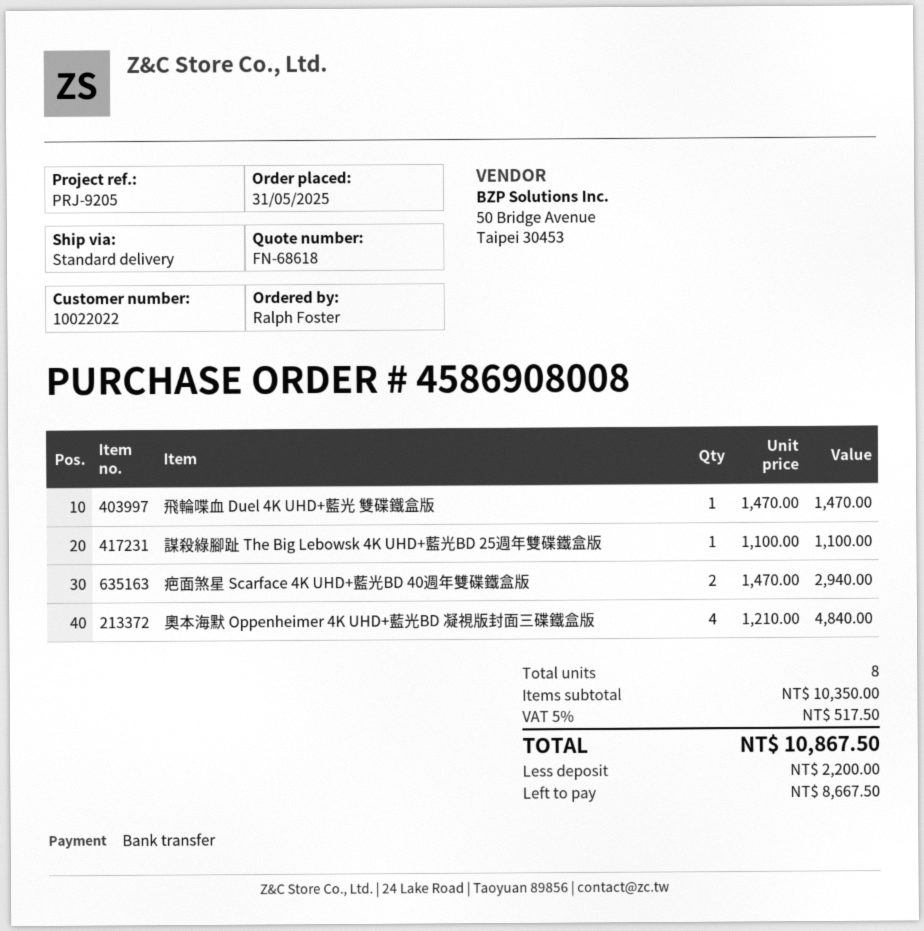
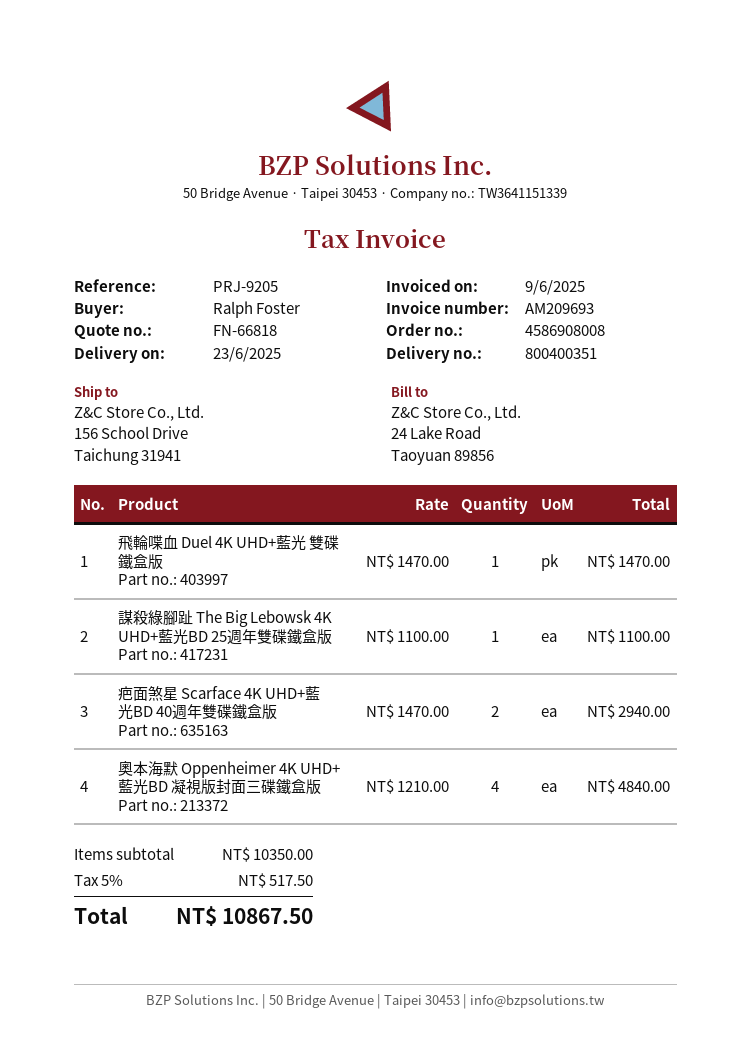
quote number: FN-68618 -> FN-66818

